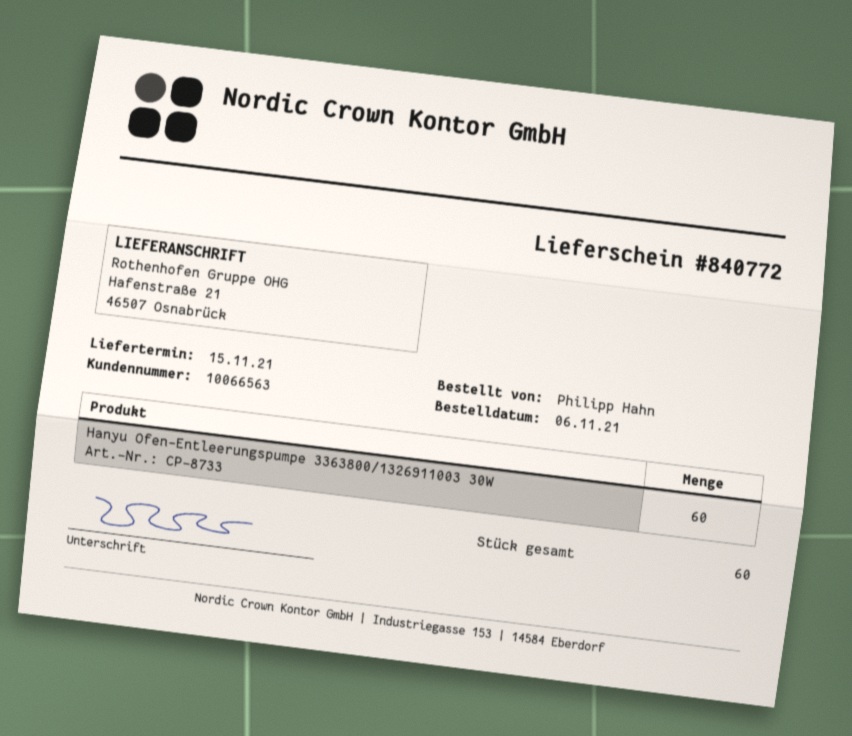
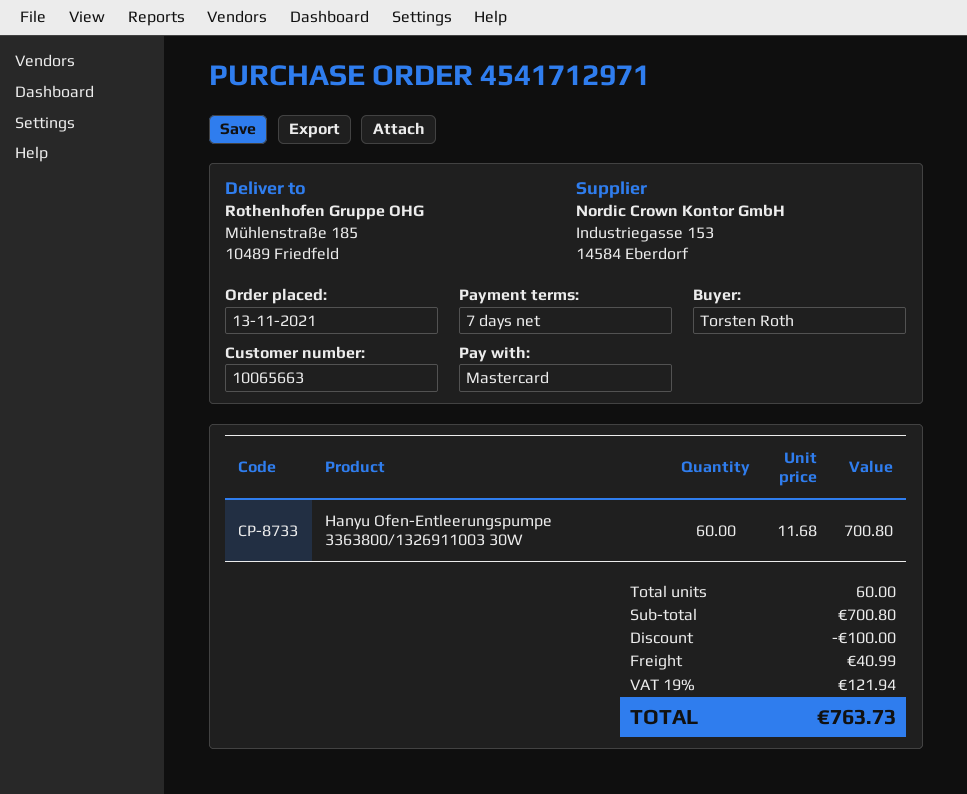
order date: 2021-11-06 -> 2021-11-13
customer number: 10066563 -> 10065663
ordered by: Philipp Hahn -> Torsten Roth
ship to: Hafenstraße 21, 46507 Osnabrück -> Mühlenstraße 185, 10489 Friedfeld

